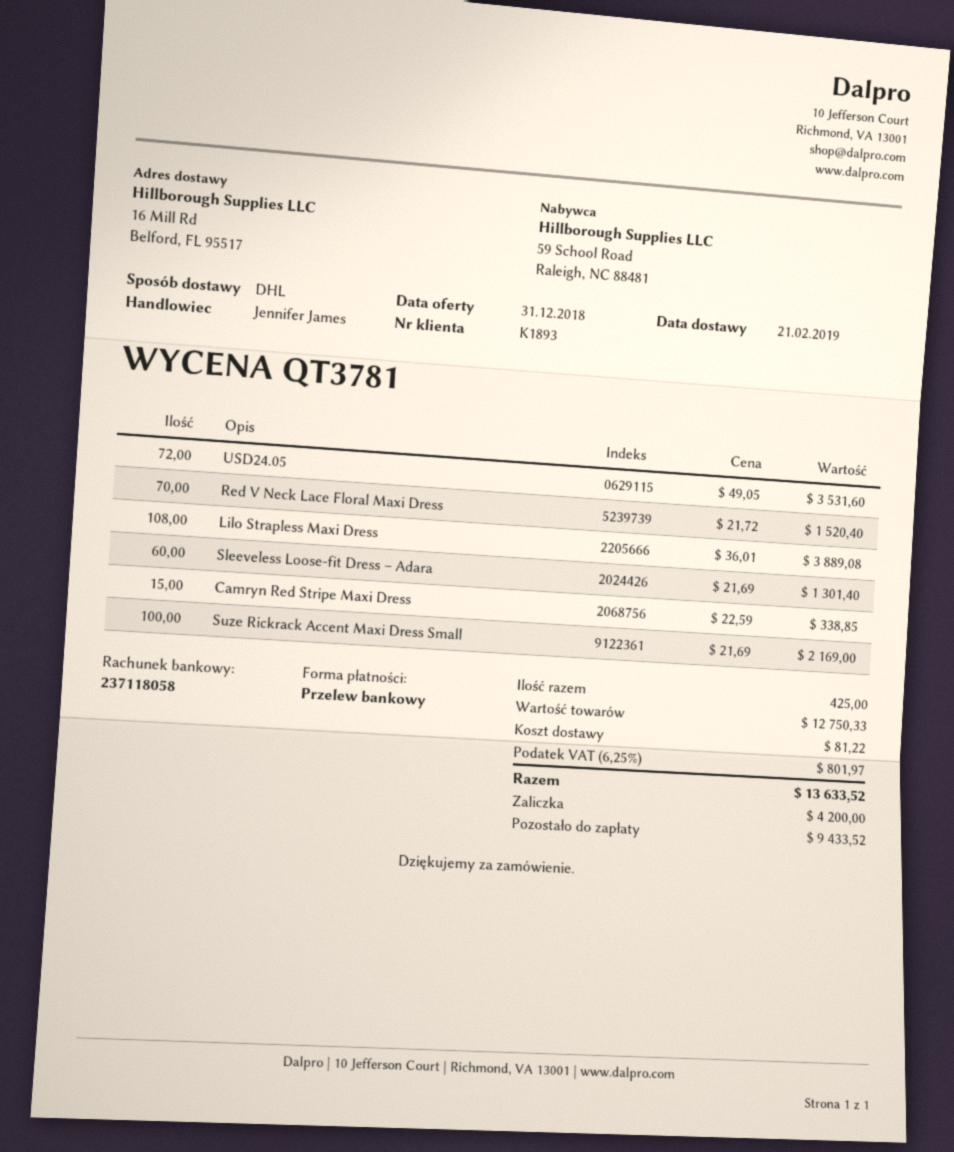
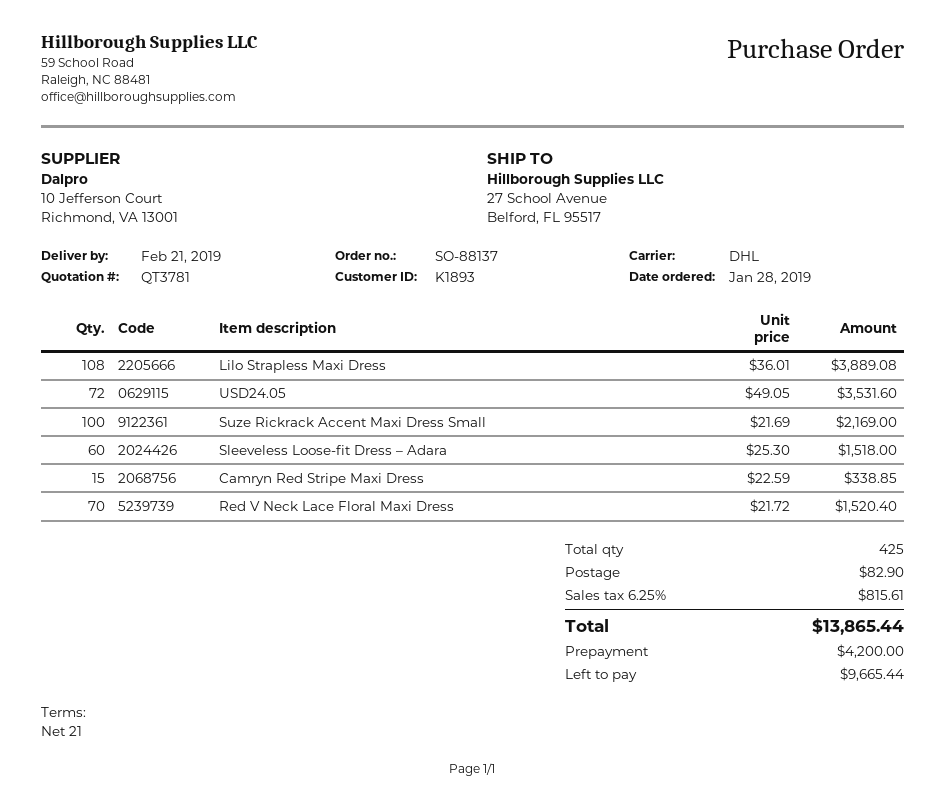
ship to: 16 Mill Rd, Belford, FL 95517 -> 27 School Avenue, Belford, FL 95517
Sleeveless Loose-fit Dress – Adara: 60 x 21.69 = 1301.40 -> 60 x 25.30 = 1518.00
shipping: 81.22 -> 82.90
tax: 6.25% = 801.97 -> 6.25% = 815.61
total: 13633.52 -> 13865.44
balance: 9433.52 -> 9665.44

